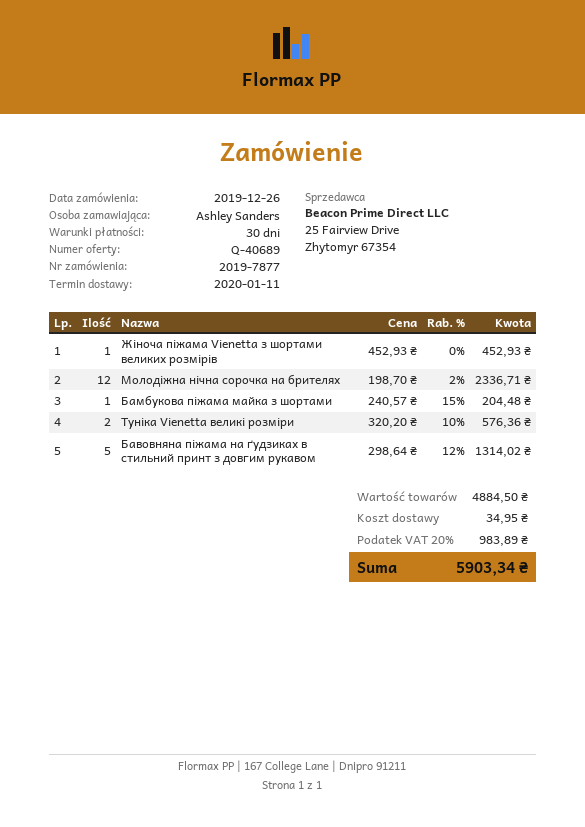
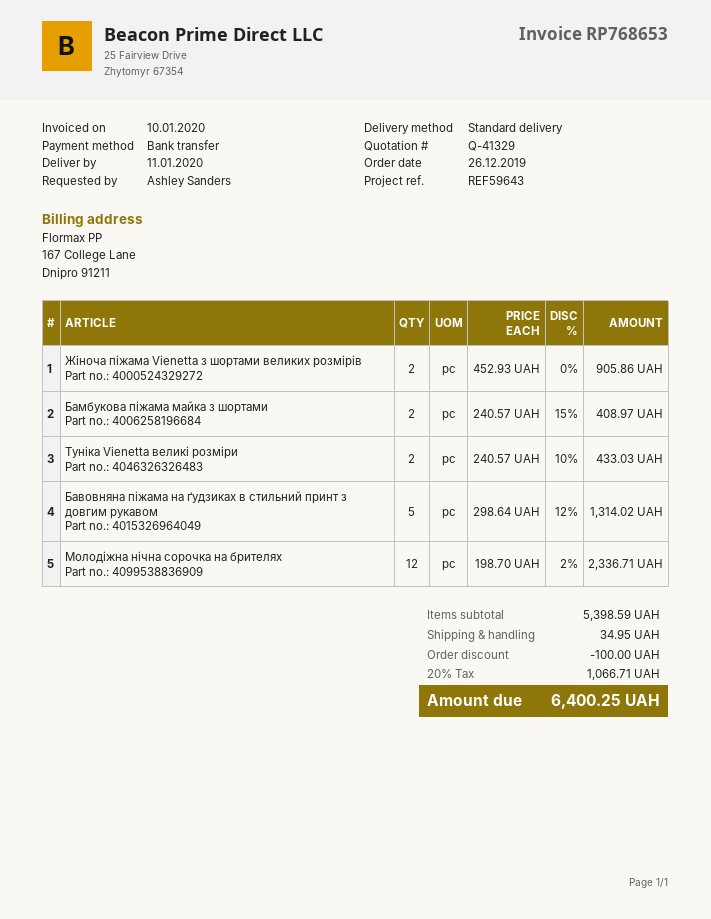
quote number: Q-40689 -> Q-41329
Жіноча піжама Vienetta з шортами великих розмірів: 1 x 452.93 = 452.93 -> 2 x 452.93 = 905.86
Бамбукова піжама майка з шортами: 1 x 240.57 - 15% = 204.48 -> 2 x 240.57 - 15% = 408.97
Туніка Vienetta великі розміри: 2 x 320.20 - 10% = 576.36 -> 2 x 240.57 - 10% = 433.03
subtotal: 4884.50 -> 5398.59
discount: none -> 100.00
tax: 20% = 983.89 -> 20% = 1066.71
total: 5903.34 -> 6400.25

